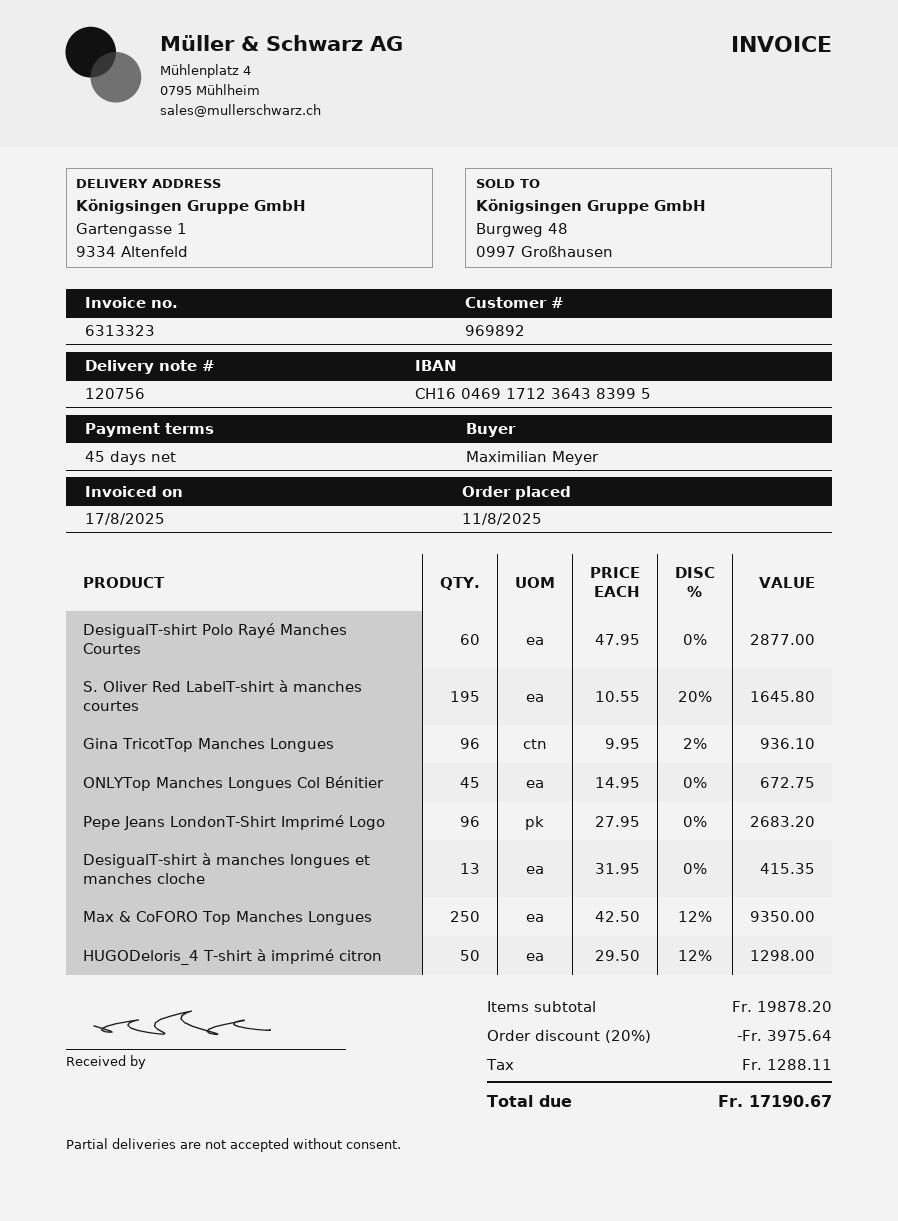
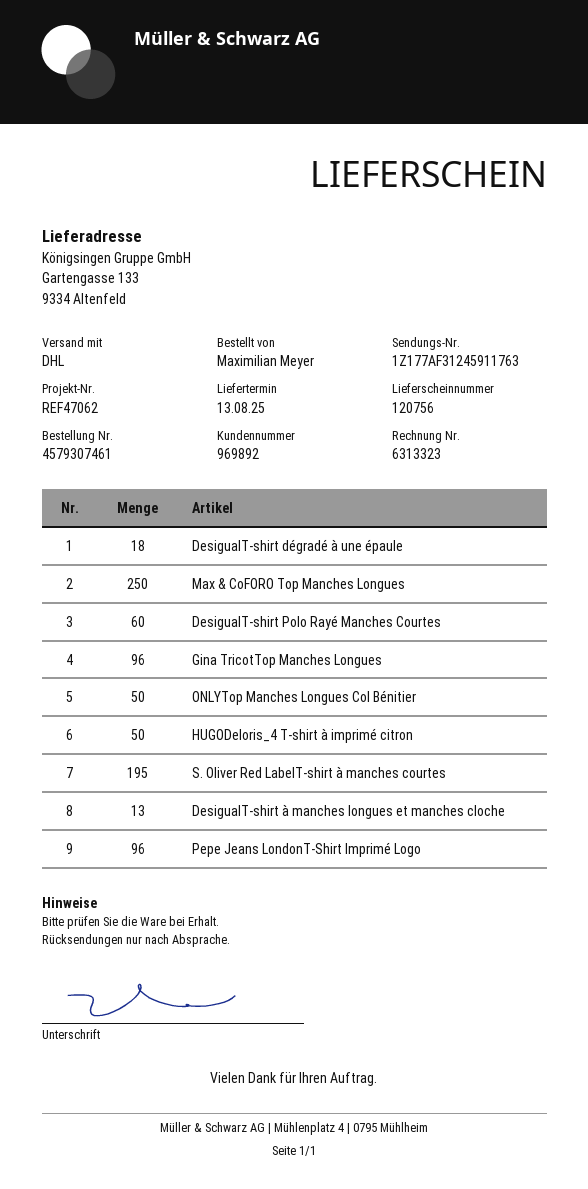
ship to: Gartengasse 1, 9334 Altenfeld -> Gartengasse 133, 9334 Altenfeld
ONLYTop Manches Longues Col Bénitier: 45 -> 50
DesigualT-shirt dégradé à une épaule: none -> 18

